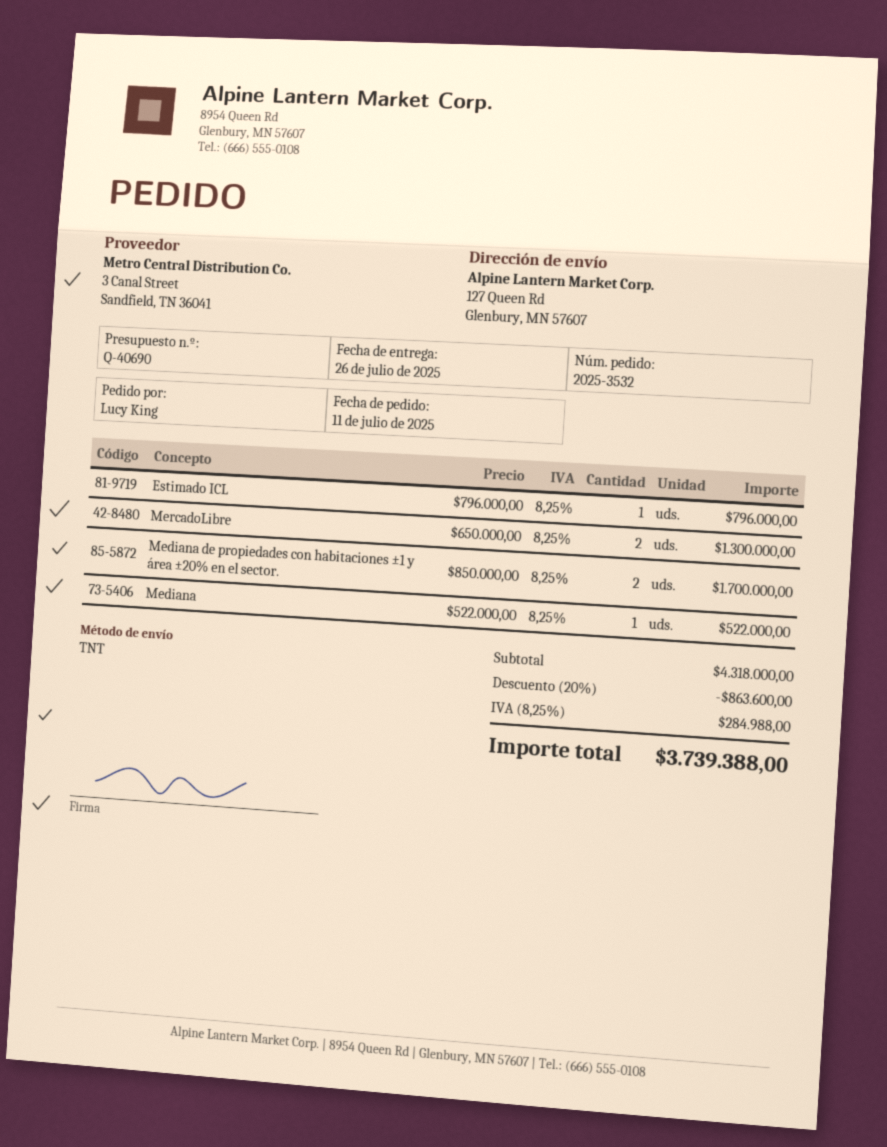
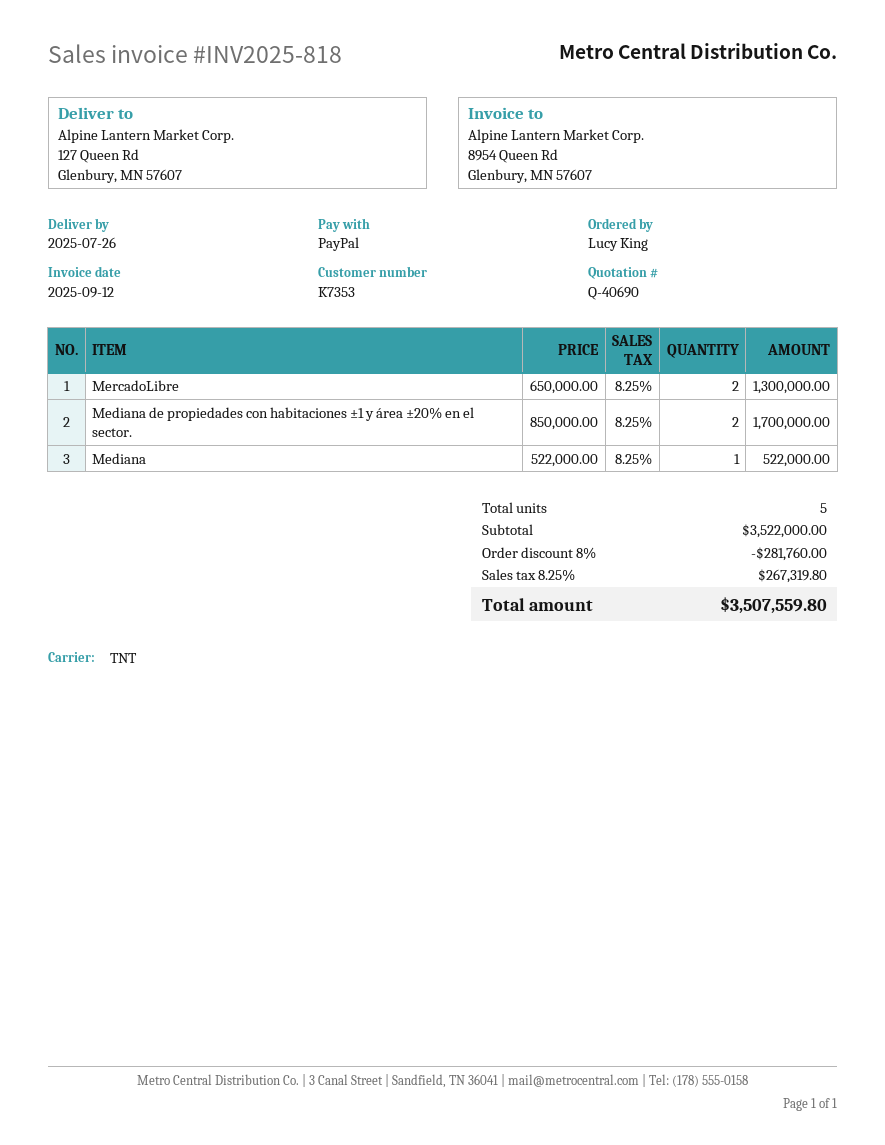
Estimado ICL: 1 x 796000.00 = 796000.00 -> none
subtotal: 4318000.00 -> 3522000.00
discount: 20% = 863600.00 -> 8% = 281760.00
tax: 8.25% = 284988.00 -> 8.25% = 267319.80
total: 3739388.00 -> 3507559.80

